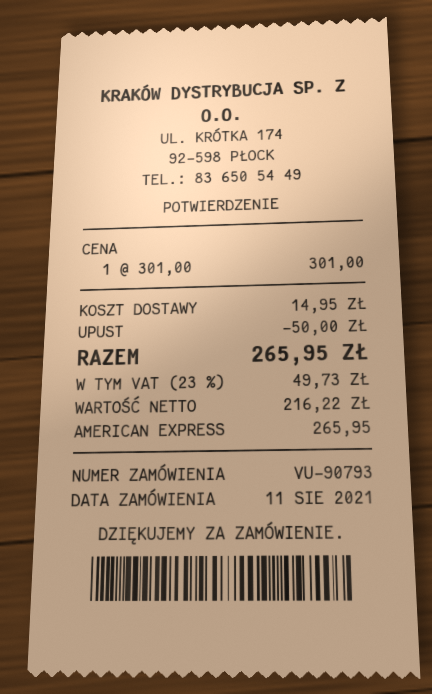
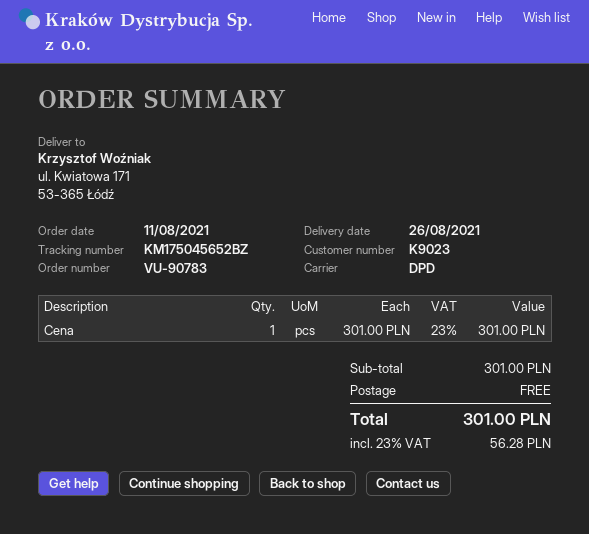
order number: VU-90793 -> VU-90783
discount: 50.00 -> none
shipping: 14.95 -> 0.00
tax: 23% = 49.73 -> 23% = 56.28
total: 265.95 -> 301.00

